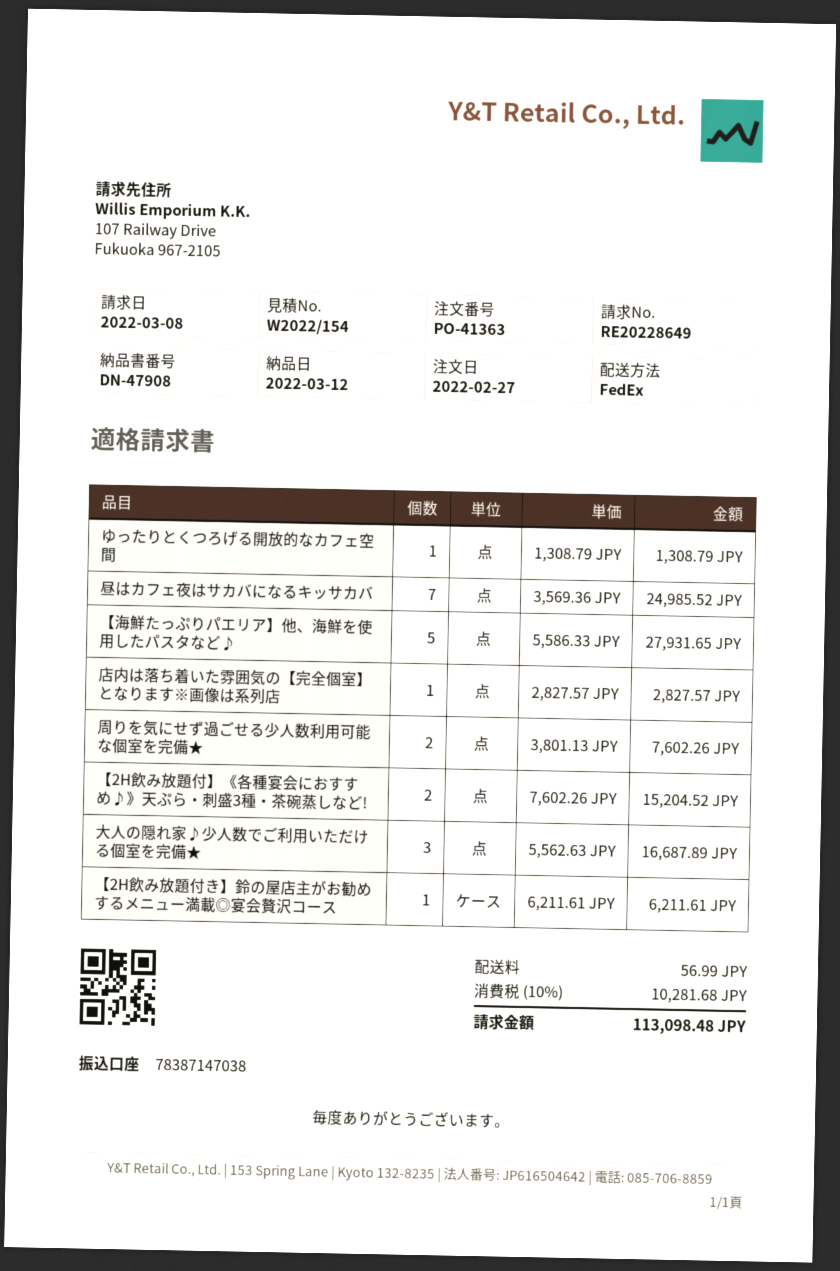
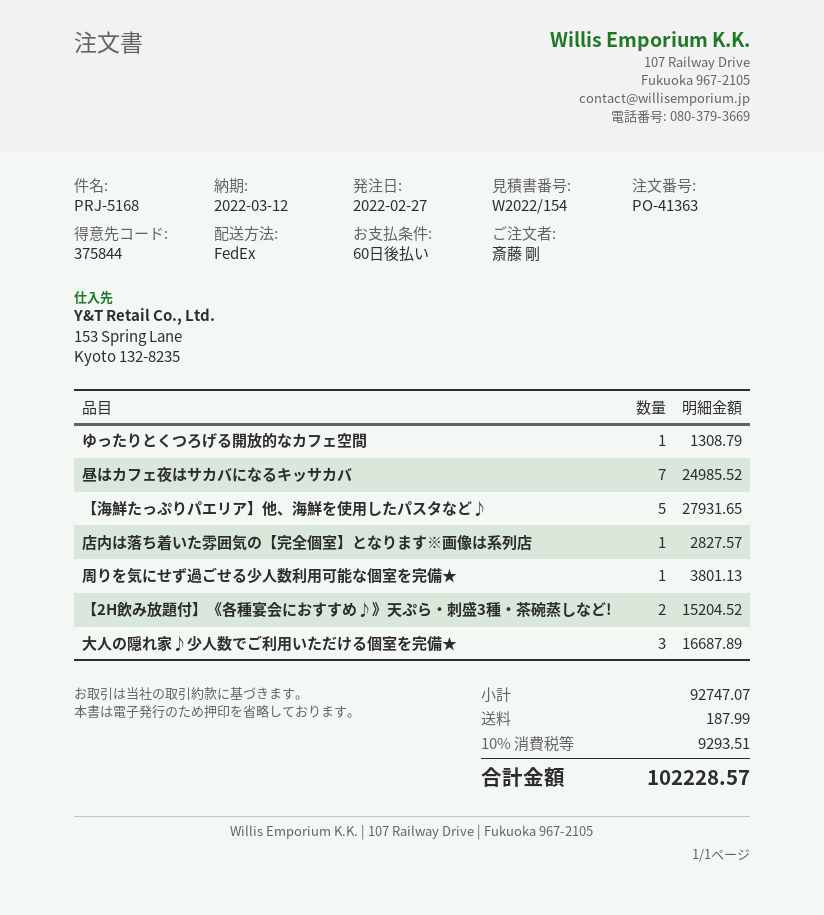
周りを気にせず過ごせる少人数利用可能な個室を完備★: 2 for 7602.26 -> 1 for 3801.13
【2H飲み放題付き】鈴の屋店主がお勧めするメニュー満載◎宴会贅沢コース: 1 for 6211.61 -> none
shipping: 56.99 -> 187.99
tax: 10% = 10281.68 -> 10% = 9293.51
total: 113098.48 -> 102228.57

